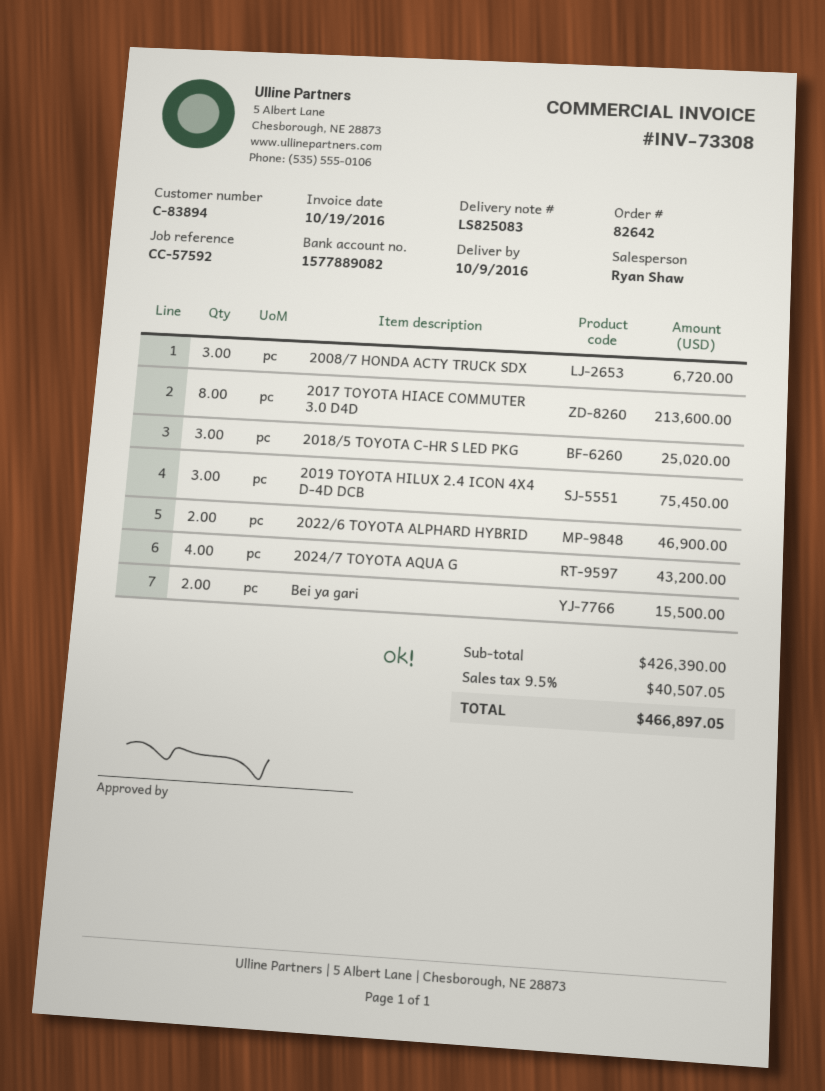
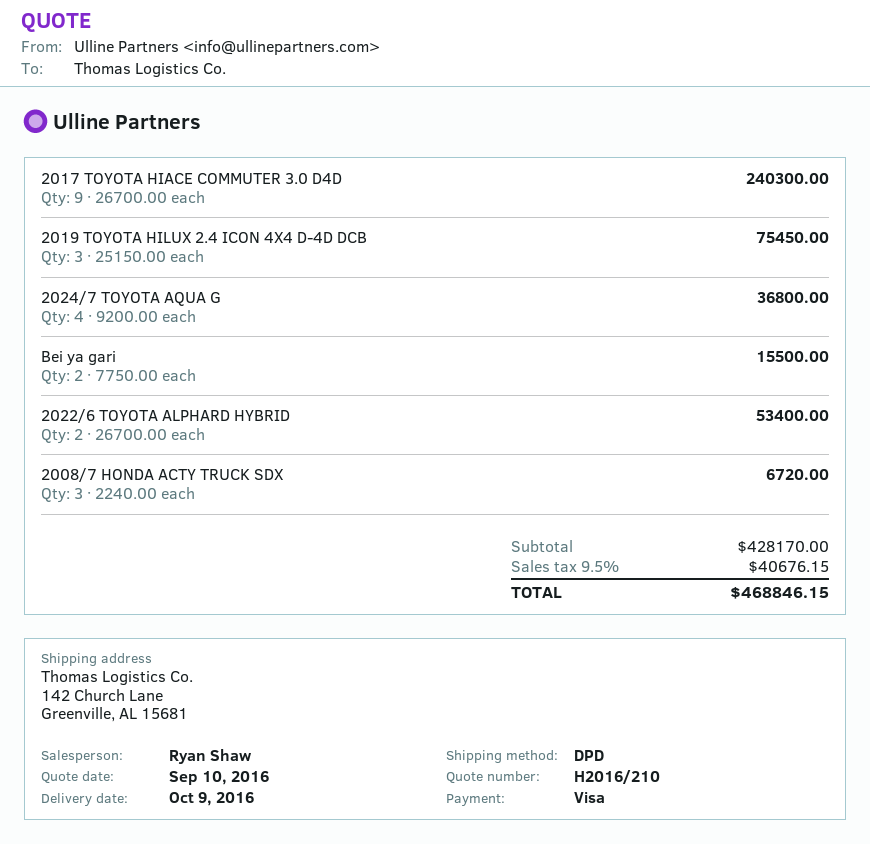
2017 TOYOTA HIACE COMMUTER 3.0 D4D: 8 for 213600.00 -> 9 for 240300.00
2018/5 TOYOTA C-HR S LED PKG: 3 for 25020.00 -> none
2022/6 TOYOTA ALPHARD HYBRID: 2 for 46900.00 -> 2 for 53400.00
2024/7 TOYOTA AQUA G: 4 for 43200.00 -> 4 for 36800.00
subtotal: 426390.00 -> 428170.00
tax: 9.5% = 40507.05 -> 9.5% = 40676.15
total: 466897.05 -> 468846.15

